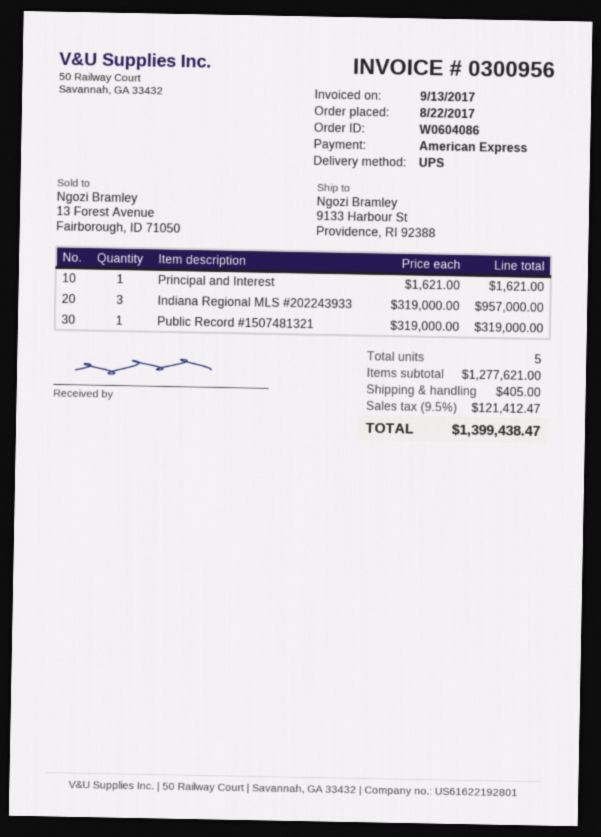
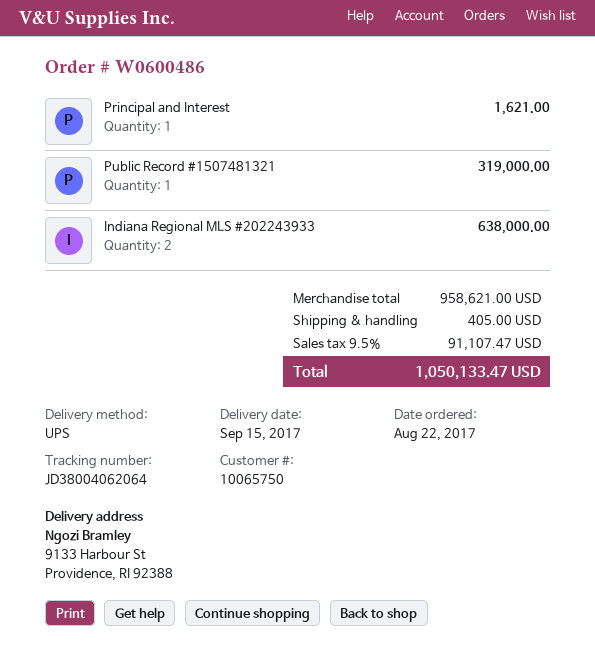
order number: W0604086 -> W0600486
Indiana Regional MLS #202243933: 3 for 957000.00 -> 2 for 638000.00
subtotal: 1277621.00 -> 958621.00
tax: 9.5% = 121412.47 -> 9.5% = 91107.47
total: 1399438.47 -> 1050133.47

